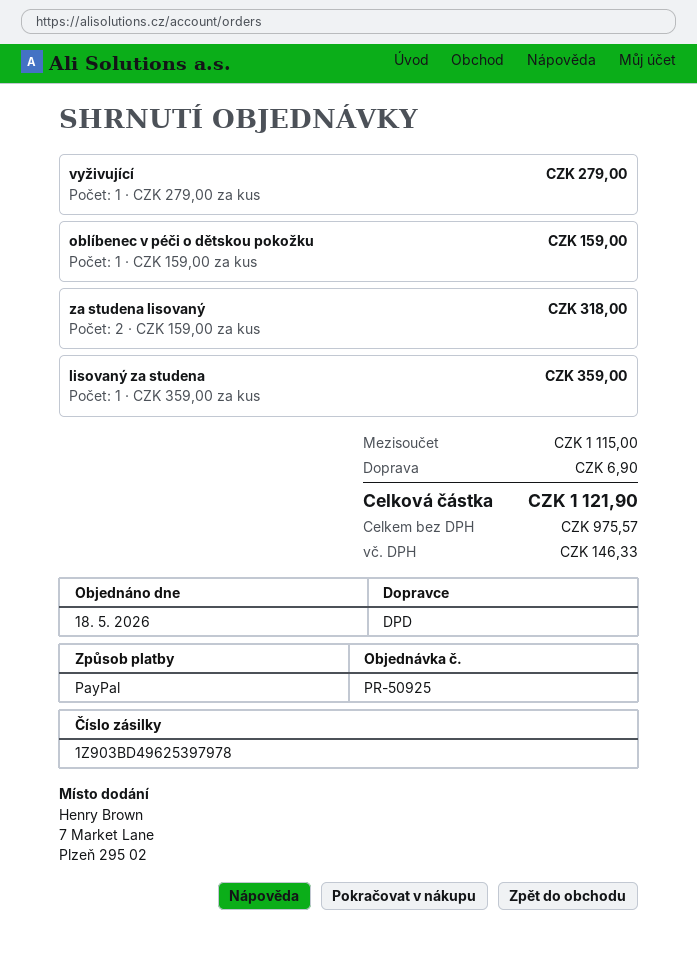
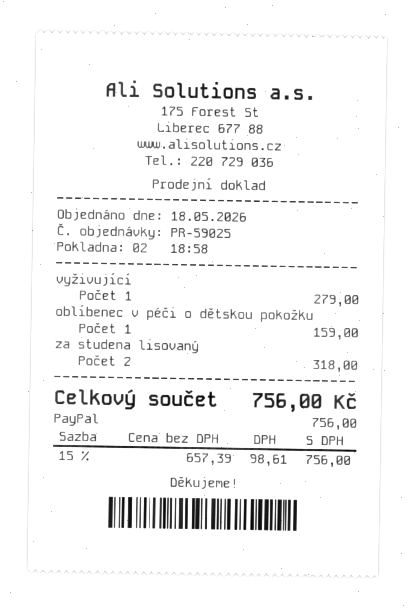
order number: PR-50925 -> PR-59025
lisovaný za studena: 1 for 359.00 -> none
shipping: 6.90 -> none
net: 975.57 -> 657.39
tax: 146.33 -> 98.61
total: 1121.90 -> 756.00

